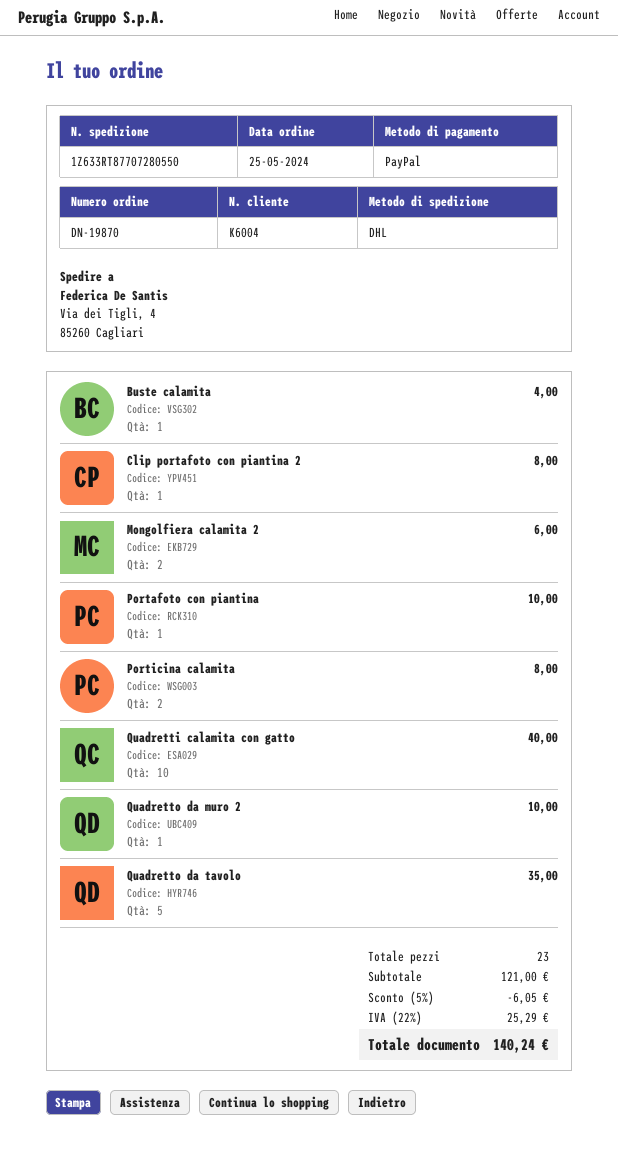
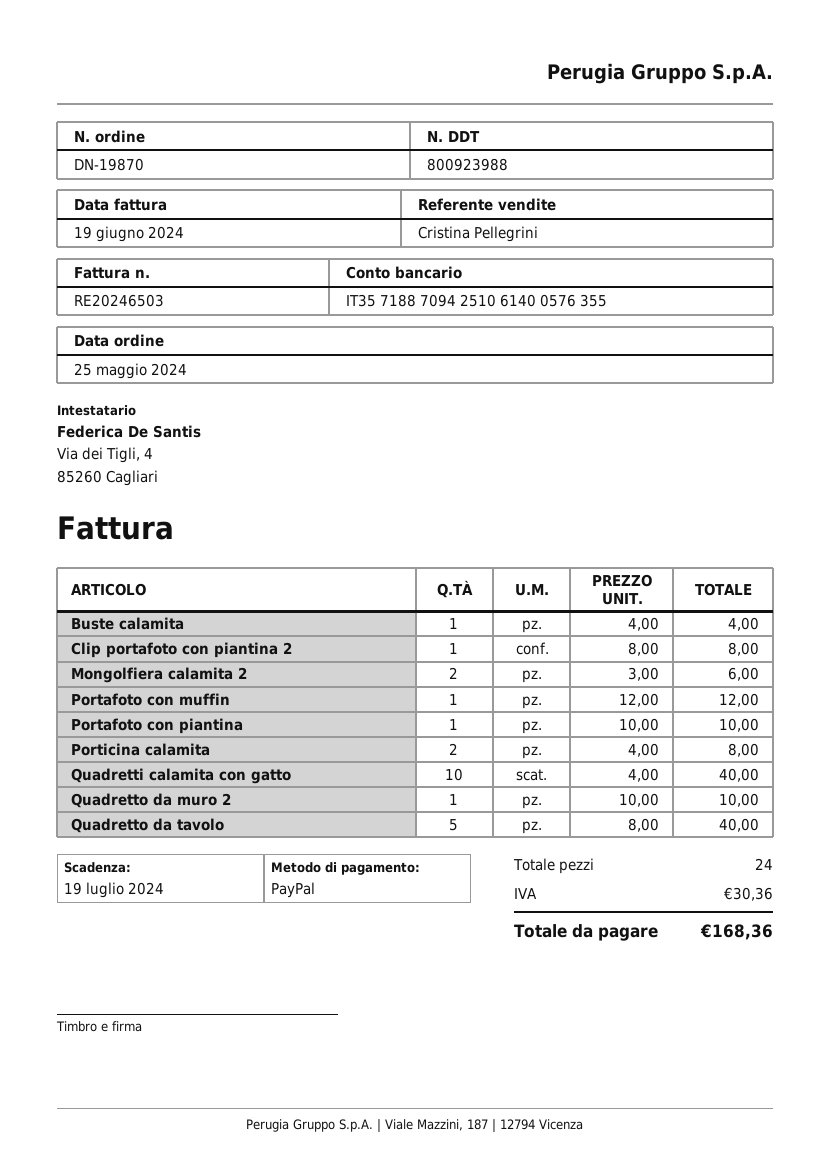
Quadretto da tavolo: 5 for 35.00 -> 5 for 40.00
Portafoto con muffin: none -> 1 for 12.00
total quantity: 23 -> 24
discount: 5% = 6.05 -> none
tax: 25.29 -> 30.36
total: 140.24 -> 168.36

